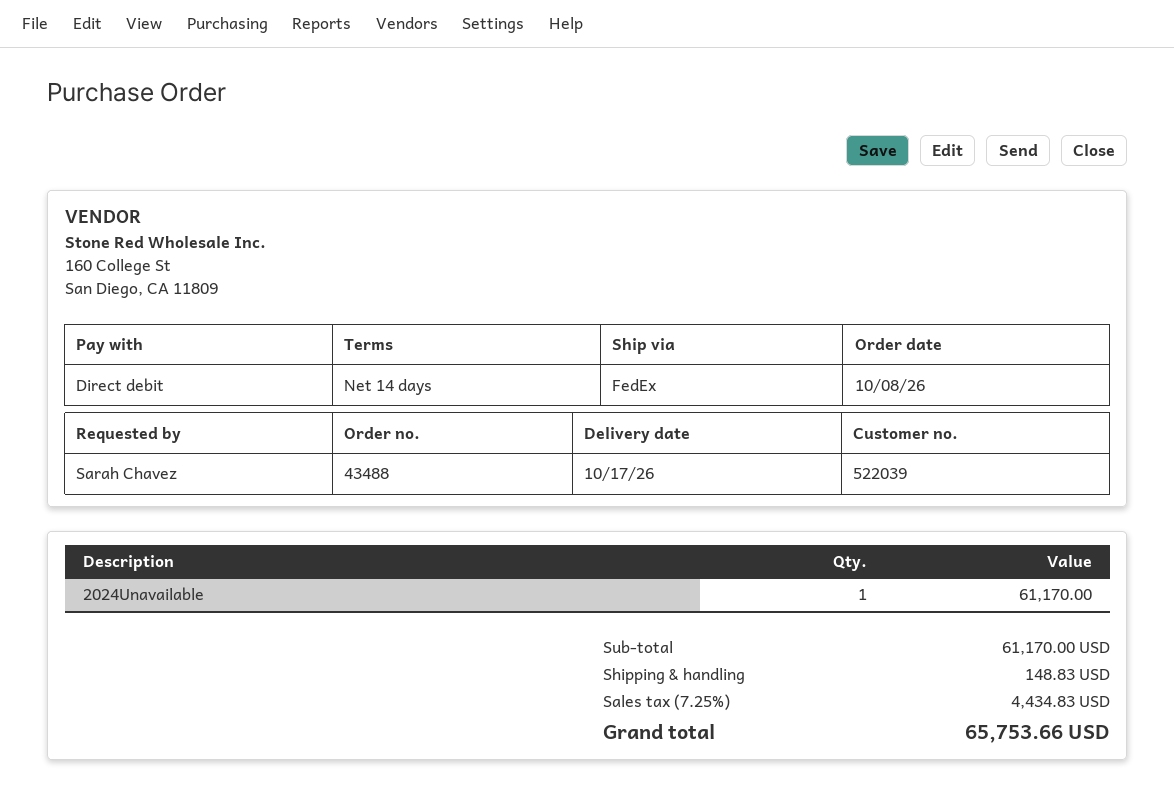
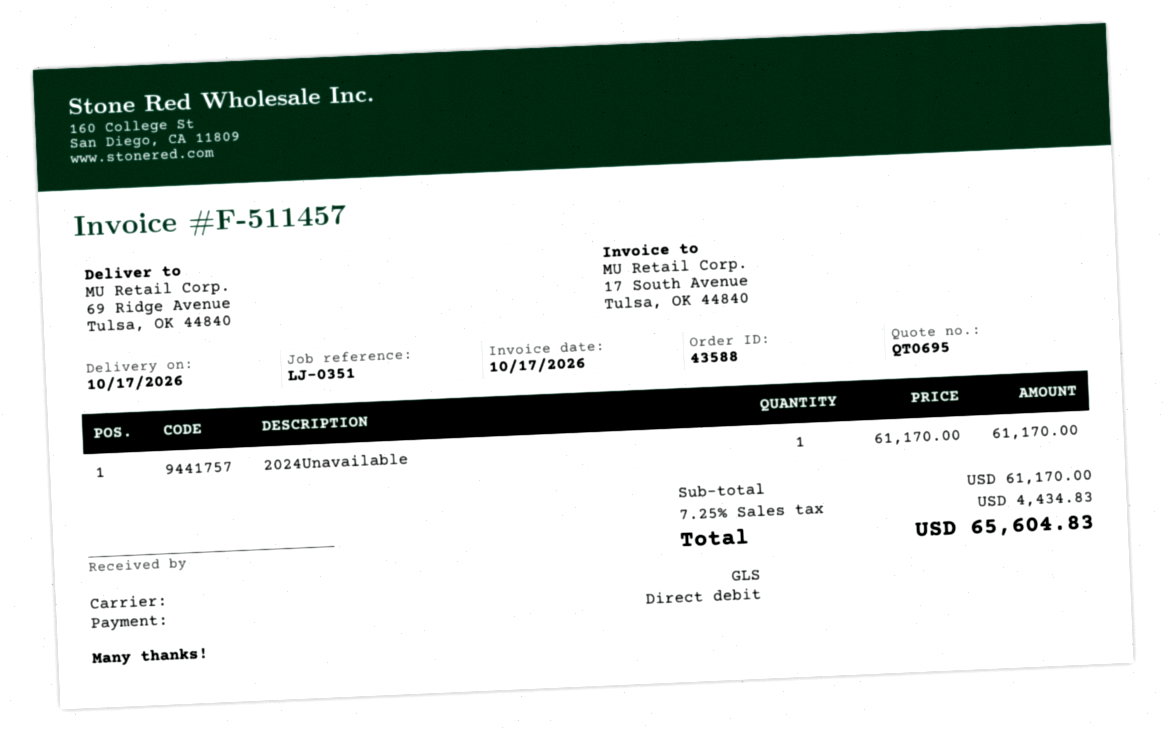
order number: 43488 -> 43588
shipping method: FedEx -> GLS
shipping: 148.83 -> none
total: 65753.66 -> 65604.83

